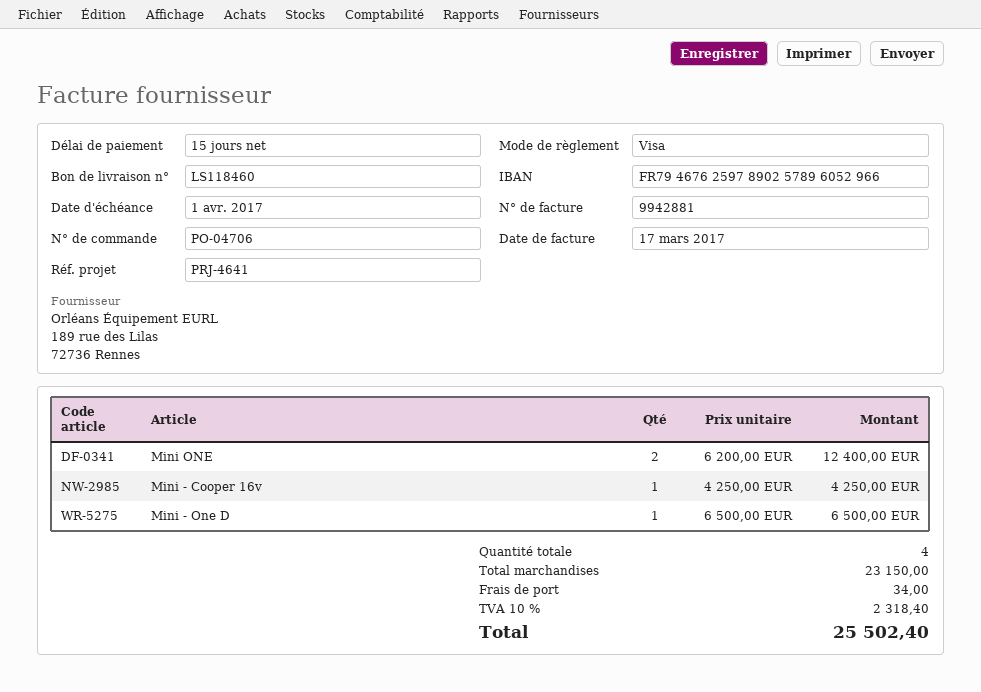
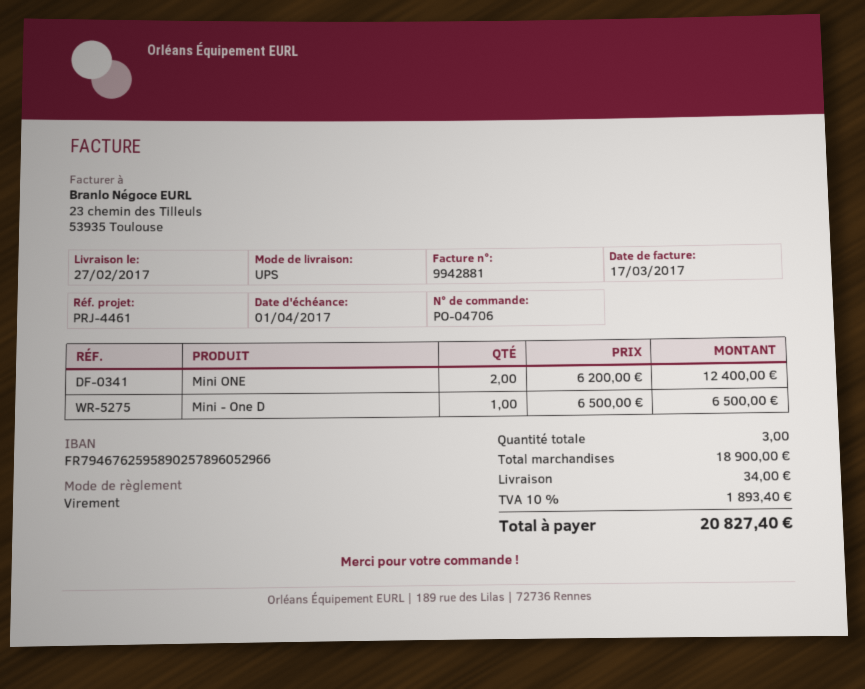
reference: PRJ-4641 -> PRJ-4461
payment method: Visa -> bank transfer
bank account: FR7946762597890257896052966 -> FR7946762595890257896052966
Mini - Cooper 16v: 1 x 4250.00 = 4250.00 -> none
total quantity: 4 -> 3
subtotal: 23150.00 -> 18900.00
tax: 10% = 2318.40 -> 10% = 1893.40
total: 25502.40 -> 20827.40

